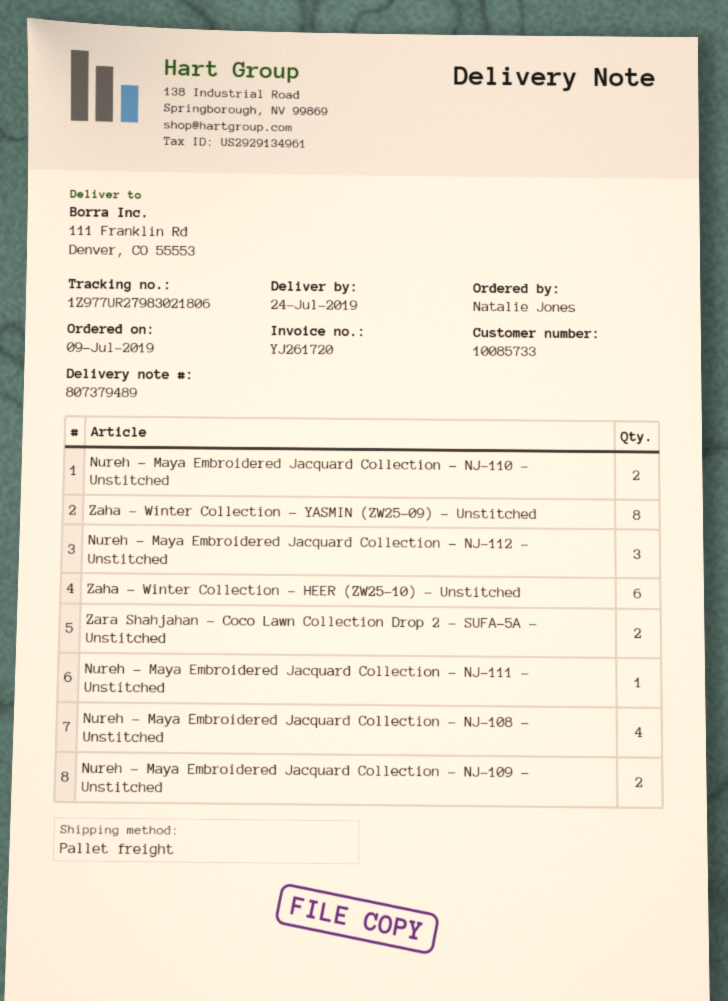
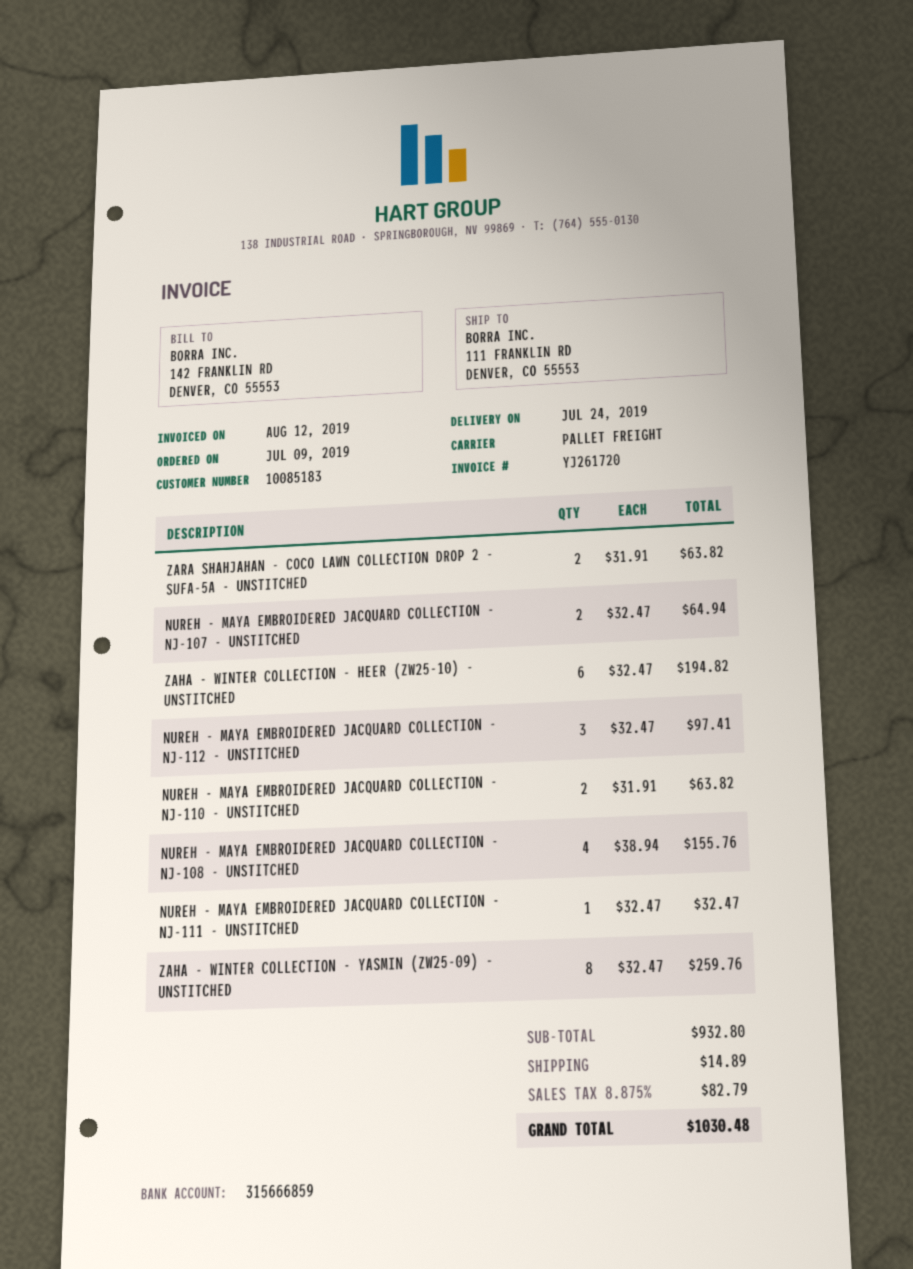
customer number: 10085733 -> 10085183
Nureh - Maya Embroidered Jacquard Collection - NJ-109 - Unstitched: 2 -> none
NUREH - MAYA EMBROIDERED JACQUARD COLLECTION - NJ-107 - UNSTITCHED: none -> 2

